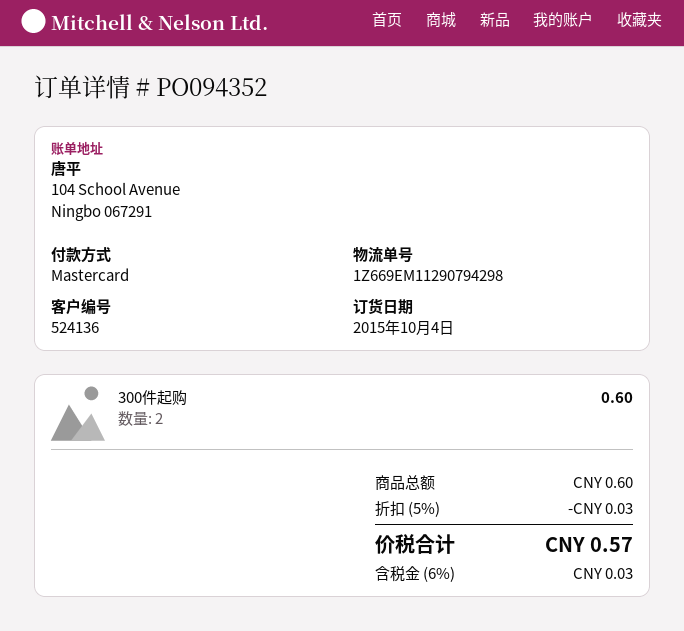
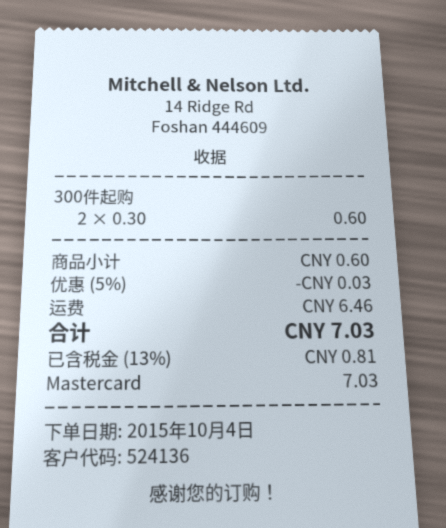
shipping: none -> 6.46
tax: 6% = 0.03 -> 13% = 0.81
total: 0.57 -> 7.03

